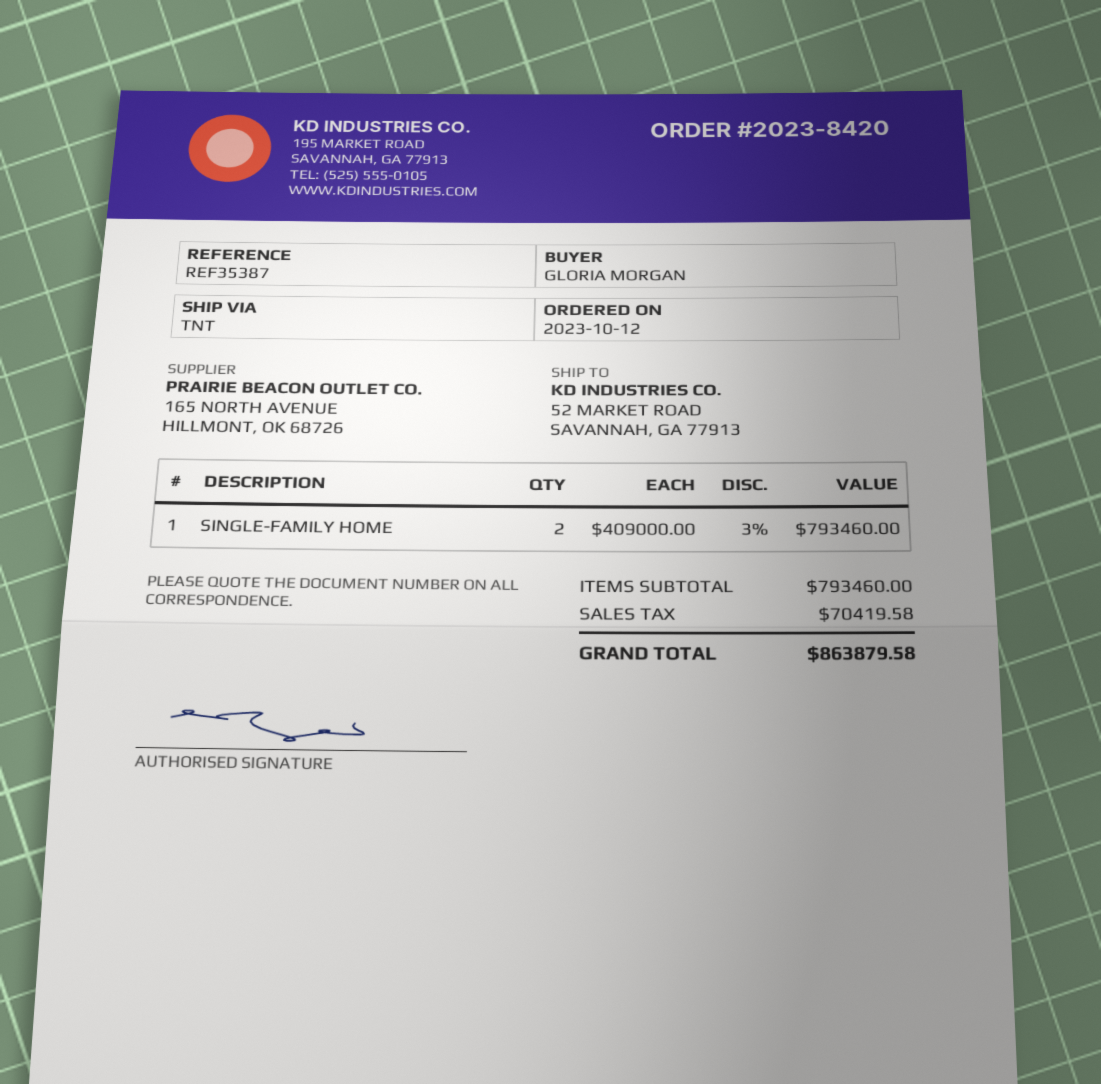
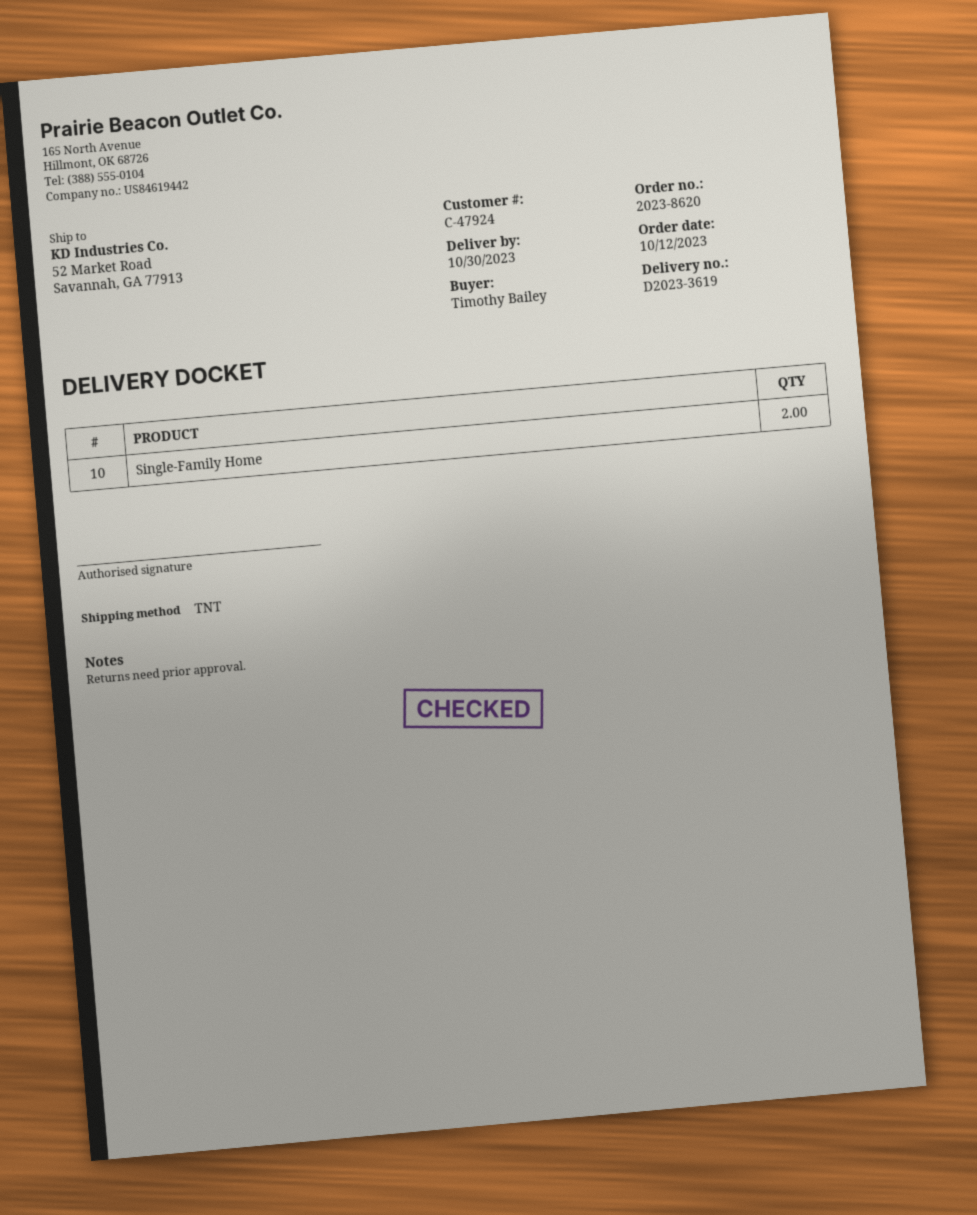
order number: 2023-8420 -> 2023-8620
ordered by: GLORIA MORGAN -> Timothy Bailey

